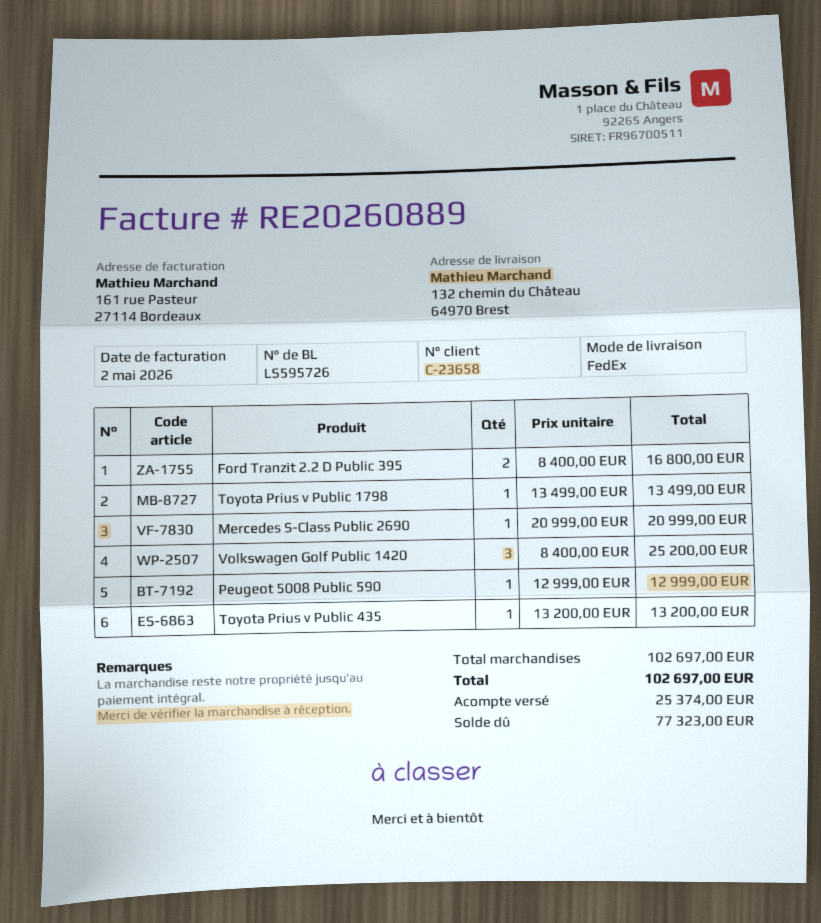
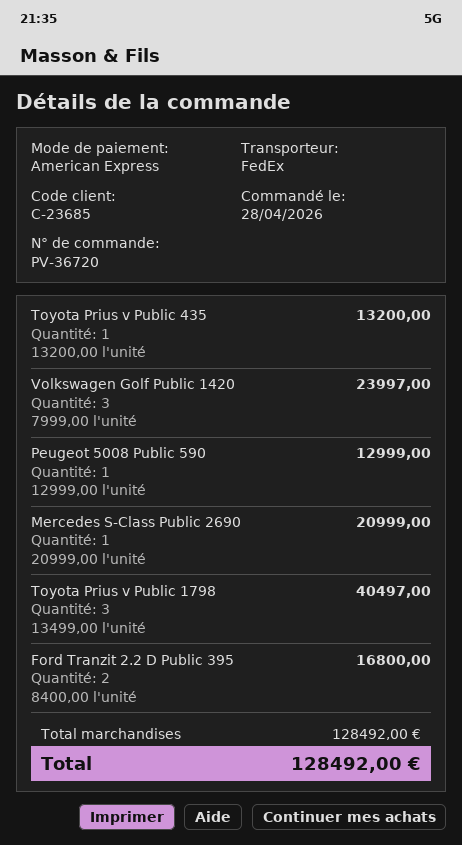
customer number: C-23658 -> C-23685
Toyota Prius v Public 1798: 1 x 13499.00 = 13499.00 -> 3 x 13499.00 = 40497.00
Volkswagen Golf Public 1420: 3 x 8400.00 = 25200.00 -> 3 x 7999.00 = 23997.00
subtotal: 102697.00 -> 128492.00
total: 102697.00 -> 128492.00

